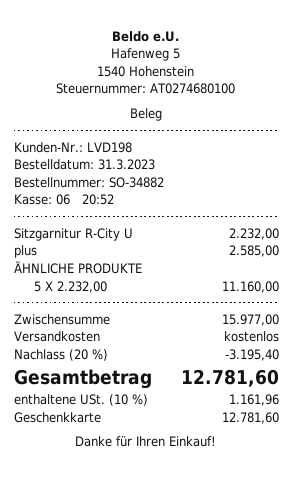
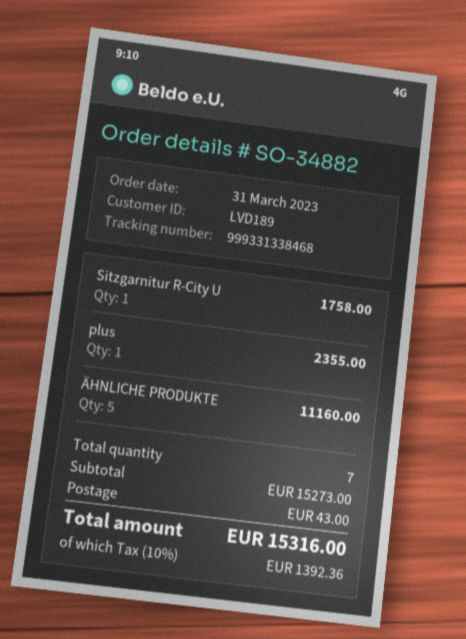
customer number: LVD198 -> LVD189
Sitzgarnitur R-City U: 1 for 2232.00 -> 1 for 1758.00
plus: 1 for 2585.00 -> 1 for 2355.00
subtotal: 15977.00 -> 15273.00
discount: 20% = 3195.40 -> none
shipping: 0.00 -> 43.00
tax: 10% = 1161.96 -> 10% = 1392.36
total: 12781.60 -> 15316.00

